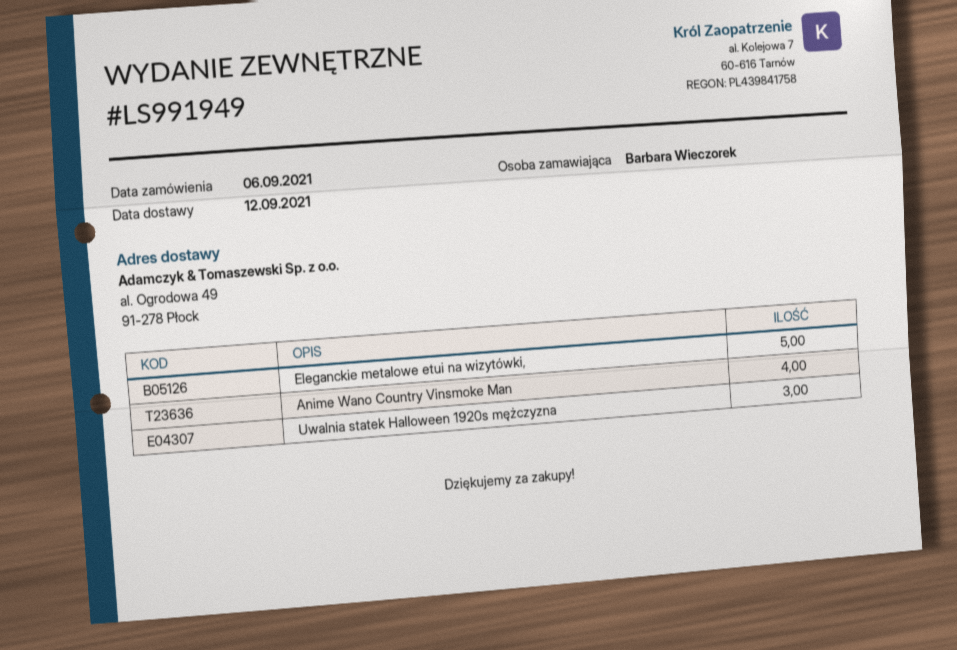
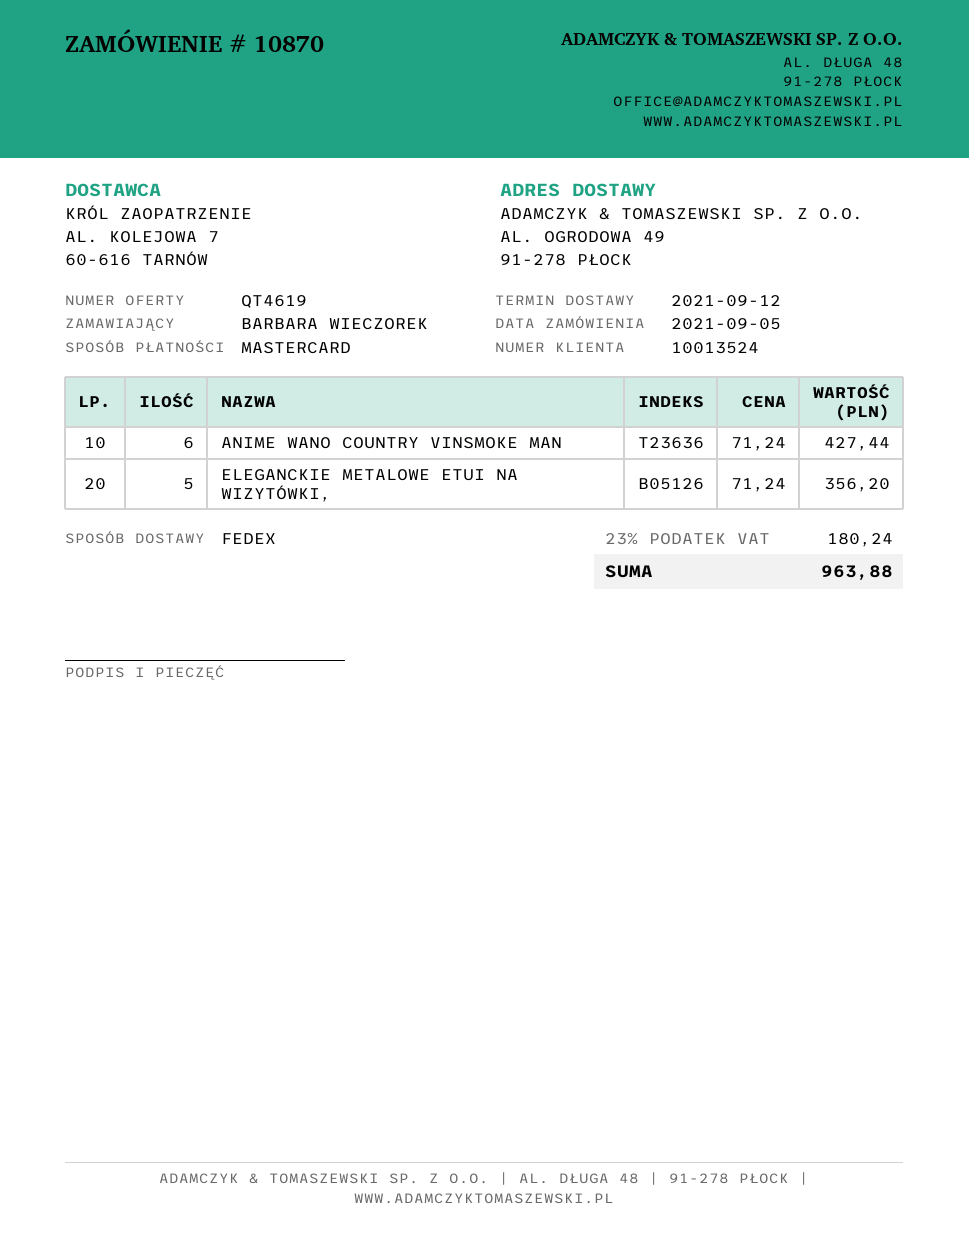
order date: 2021-09-06 -> 2021-09-05
Anime Wano Country Vinsmoke Man: 4 -> 6
Uwalnia statek Halloween 1920s mężczyzna: 3 -> none

